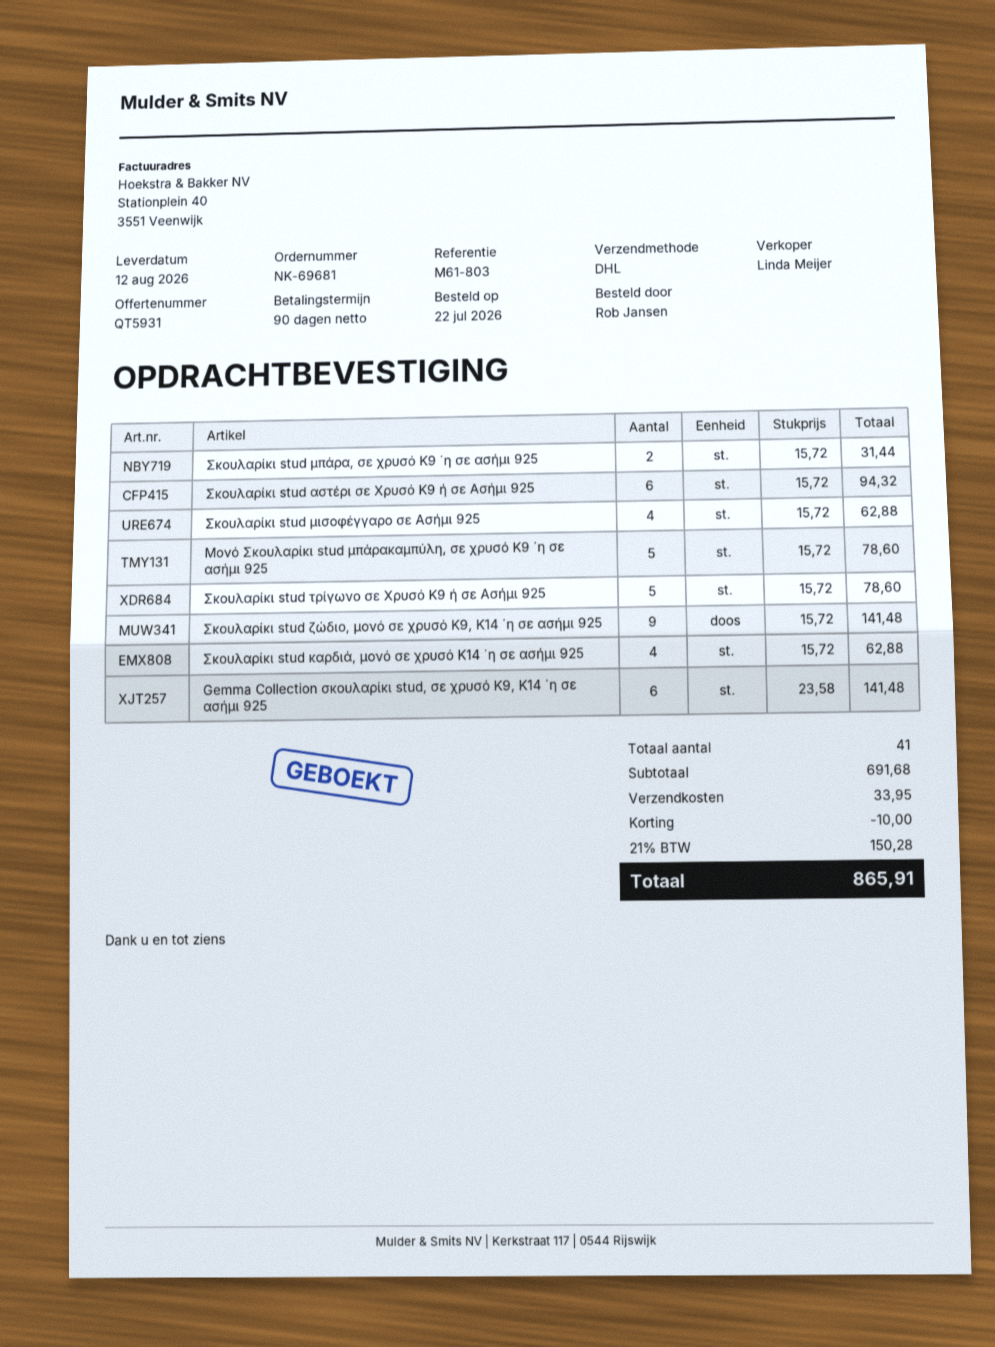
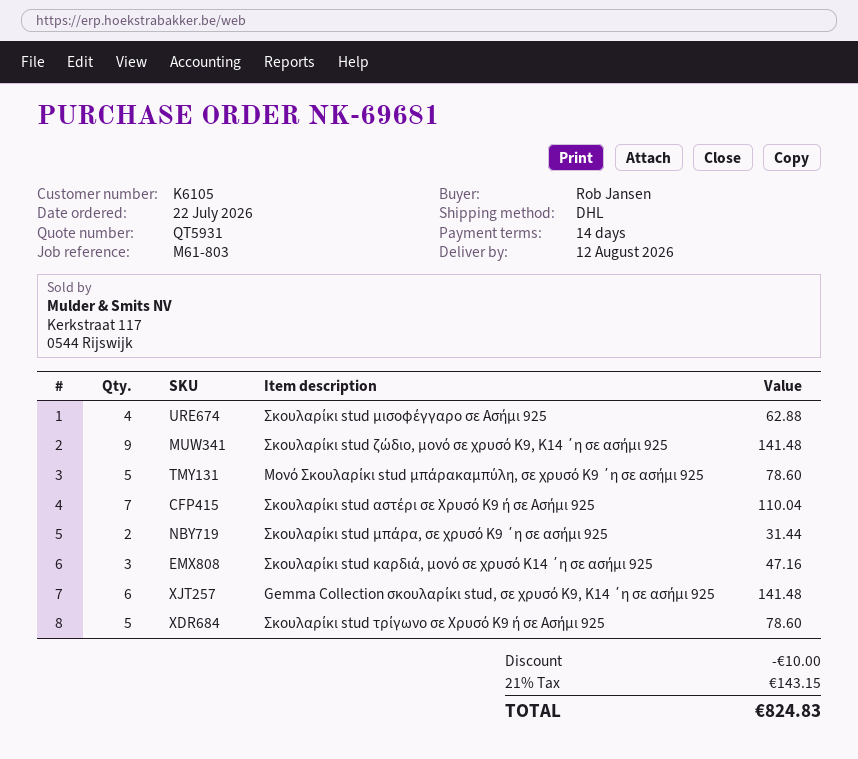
payment terms: 90 days -> 14 days
Σκουλαρίκι stud αστέρι σε Χρυσό Κ9 ή σε Ασήμι 925: 6 for 94.32 -> 7 for 110.04
Σκουλαρίκι stud καρδιά, μονό σε χρυσό Κ14 ΄η σε ασήμι 925: 4 for 62.88 -> 3 for 47.16
shipping: 33.95 -> none
tax: 21% = 150.28 -> 21% = 143.15
total: 865.91 -> 824.83

